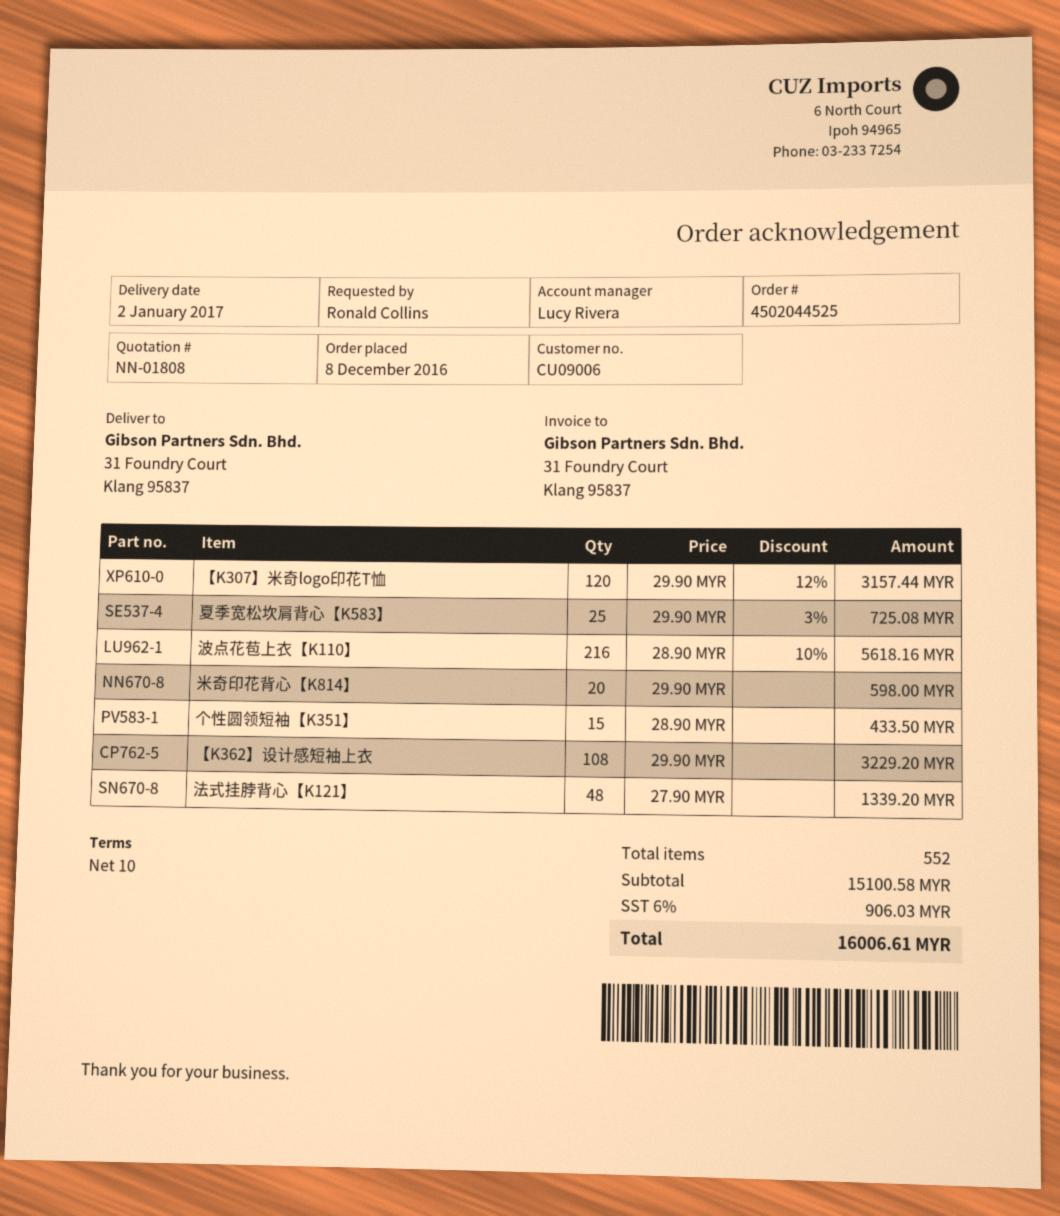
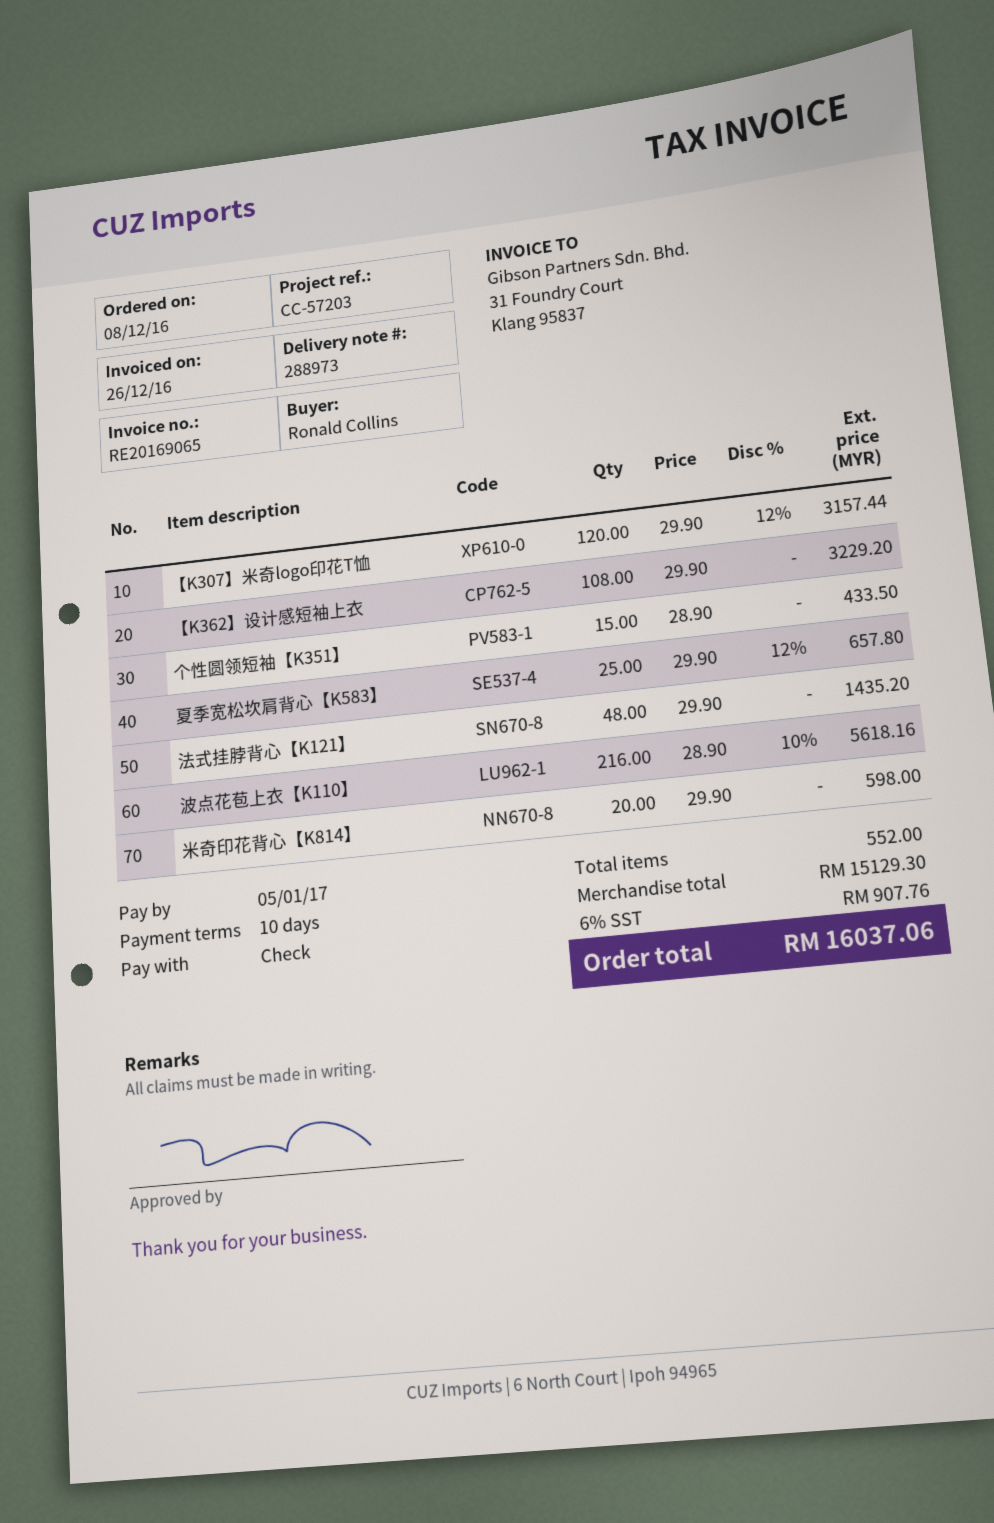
夏季宽松坎肩背心【K583】: 25 x 29.90 - 3% = 725.08 -> 25 x 29.90 - 12% = 657.80
法式挂脖背心【K121】: 48 x 27.90 = 1339.20 -> 48 x 29.90 = 1435.20
subtotal: 15100.58 -> 15129.30
tax: 6% = 906.03 -> 6% = 907.76
total: 16006.61 -> 16037.06

